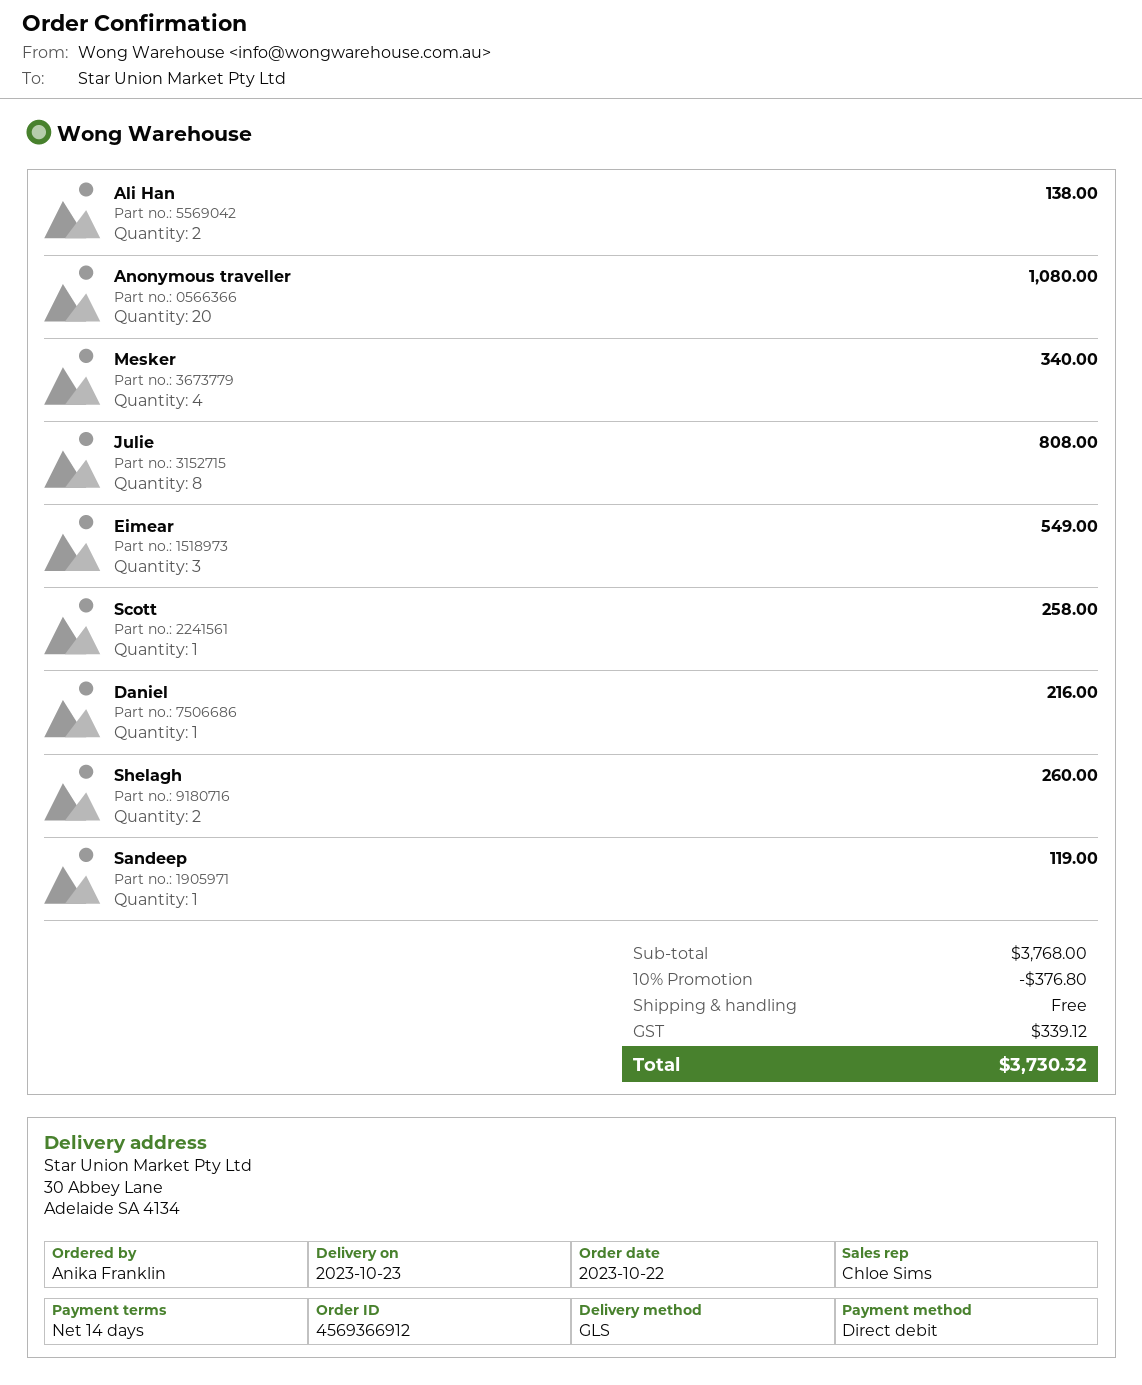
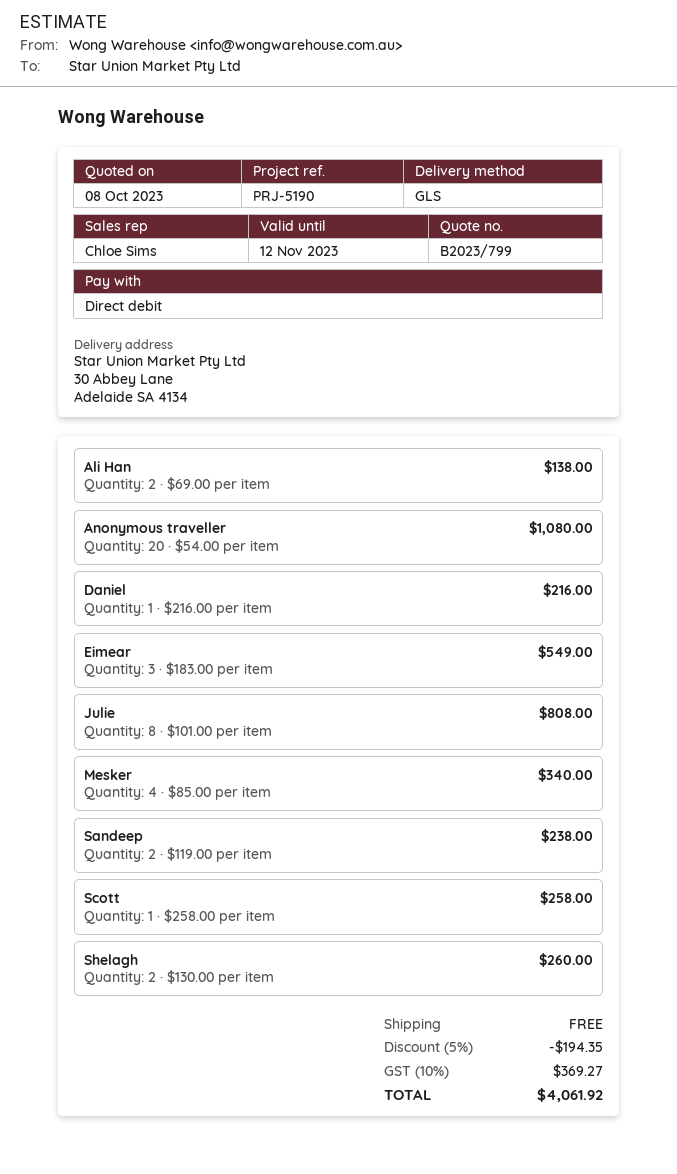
Sandeep: 1 for 119.00 -> 2 for 238.00
discount: 10% = 376.80 -> 5% = 194.35
tax: 339.12 -> 369.27
total: 3730.32 -> 4061.92

